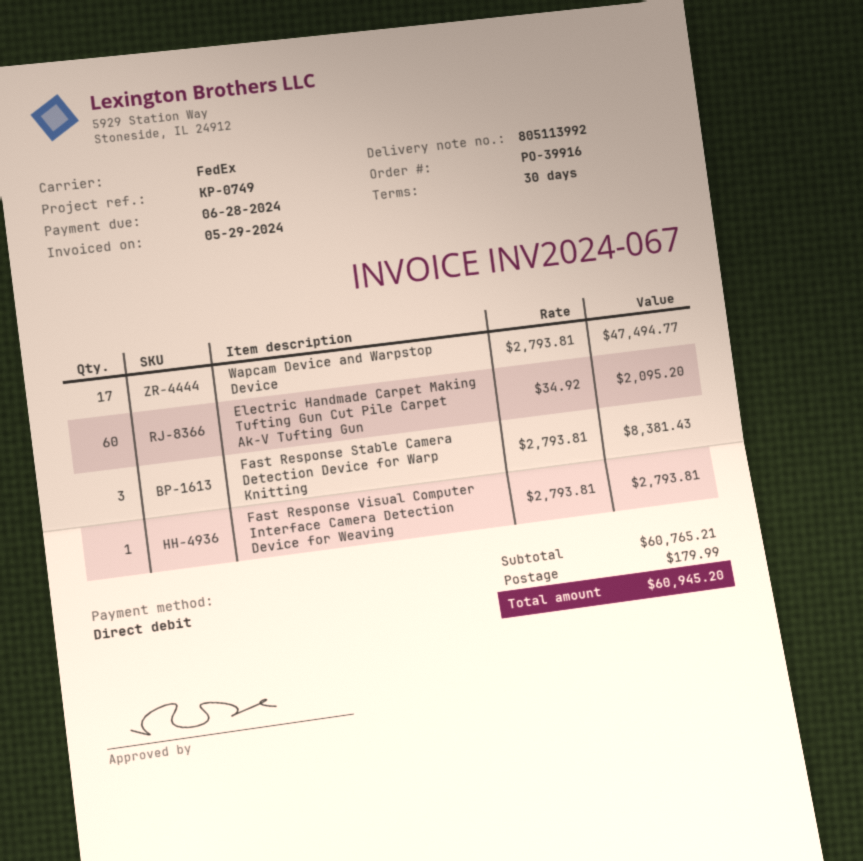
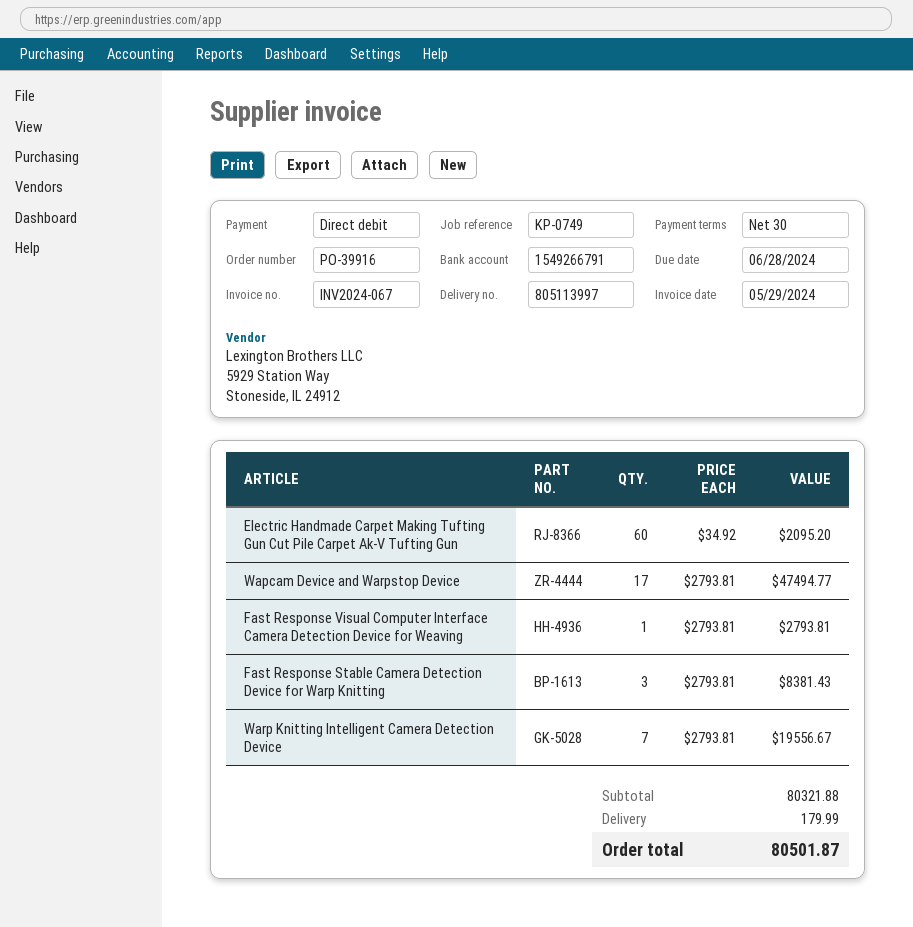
delivery note number: 805113992 -> 805113997
Warp Knitting Intelligent Camera Detection Device: none -> 7 x 2793.81 = 19556.67
subtotal: 60765.21 -> 80321.88
total: 60945.20 -> 80501.87

